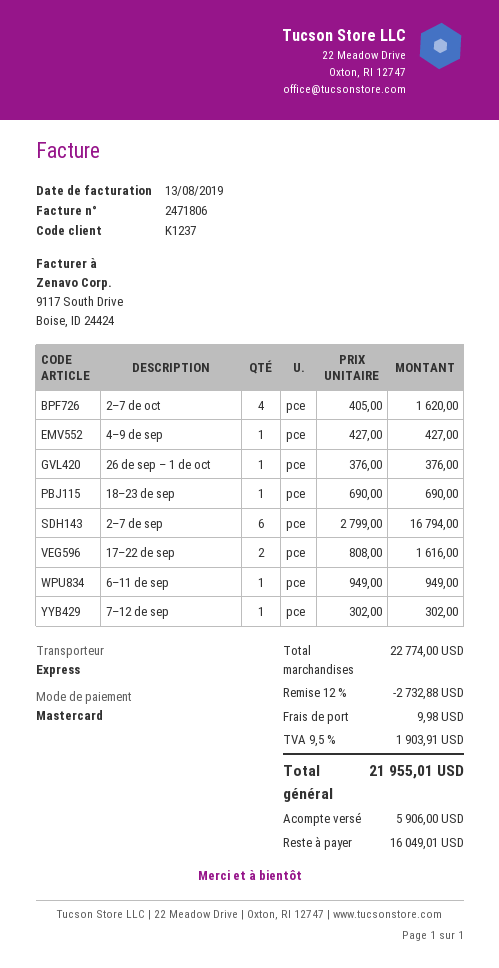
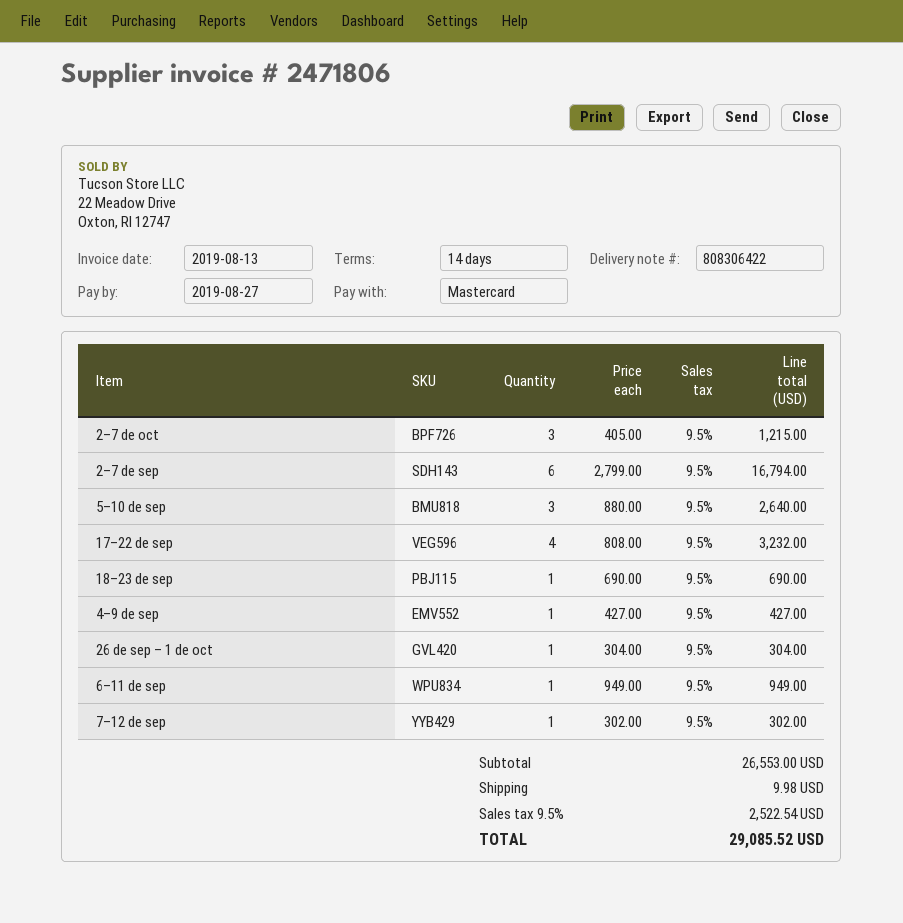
2–7 de oct: 4 x 405.00 = 1620.00 -> 3 x 405.00 = 1215.00
26 de sep – 1 de oct: 1 x 376.00 = 376.00 -> 1 x 304.00 = 304.00
17–22 de sep: 2 x 808.00 = 1616.00 -> 4 x 808.00 = 3232.00
5–10 de sep: none -> 3 x 880.00 = 2640.00
subtotal: 22774.00 -> 26553.00
discount: 12% = 2732.88 -> none
tax: 9.5% = 1903.91 -> 9.5% = 2522.54
total: 21955.01 -> 29085.52

